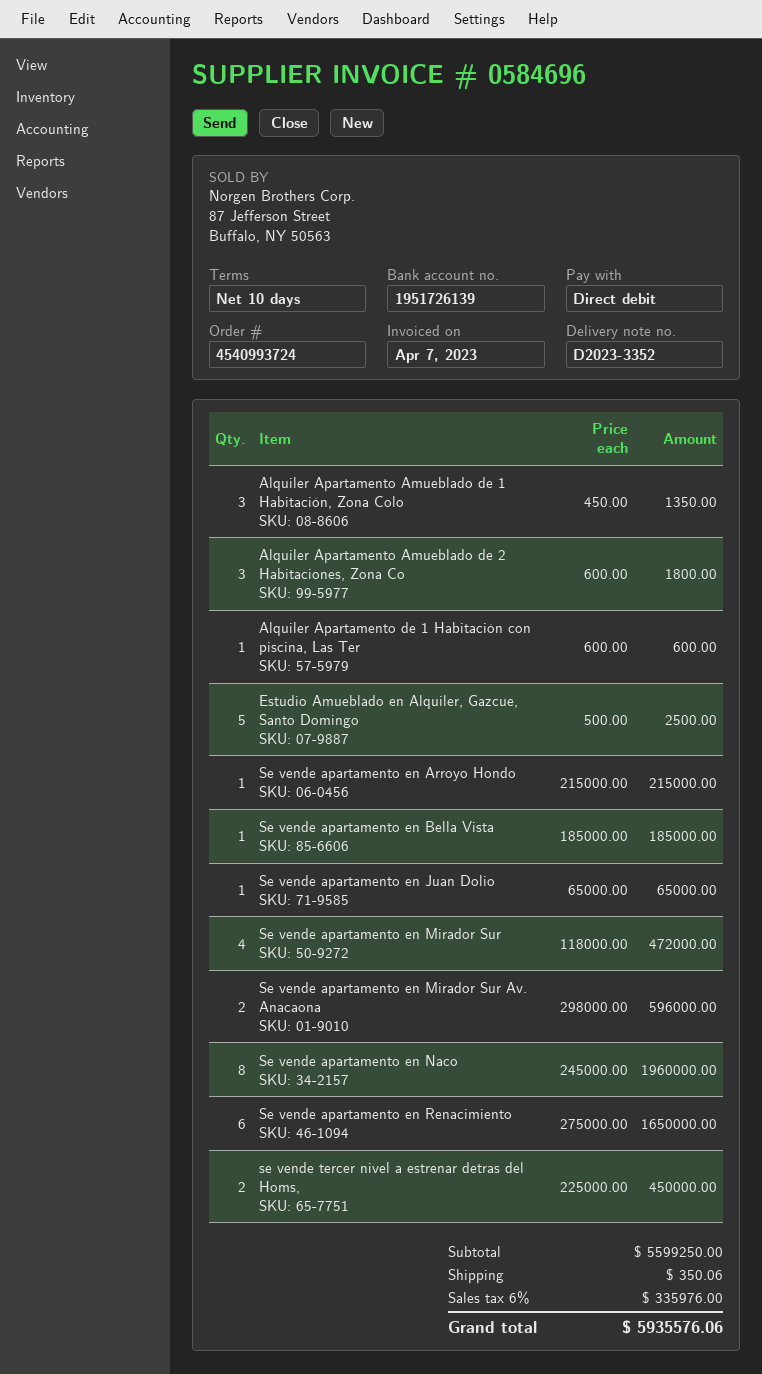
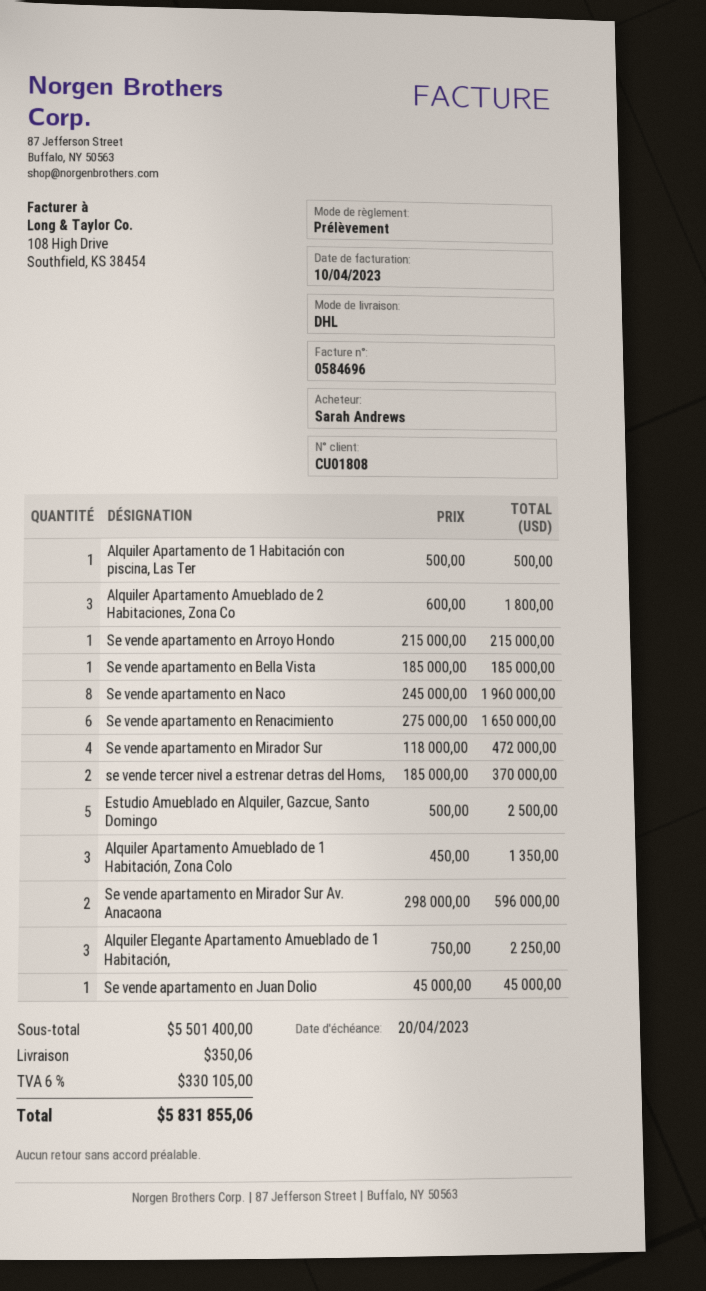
invoice date: 2023-04-07 -> 2023-04-10
Alquiler Apartamento de 1 Habitación con piscina, Las Ter: 1 x 600.00 = 600.00 -> 1 x 500.00 = 500.00
Se vende apartamento en Juan Dolio: 1 x 65000.00 = 65000.00 -> 1 x 45000.00 = 45000.00
se vende tercer nivel a estrenar detras del Homs,: 2 x 225000.00 = 450000.00 -> 2 x 185000.00 = 370000.00
Alquiler Elegante Apartamento Amueblado de 1 Habitación,: none -> 3 x 750.00 = 2250.00
subtotal: 5599250.00 -> 5501400.00
tax: 6% = 335976.00 -> 6% = 330105.00
total: 5935576.06 -> 5831855.06

